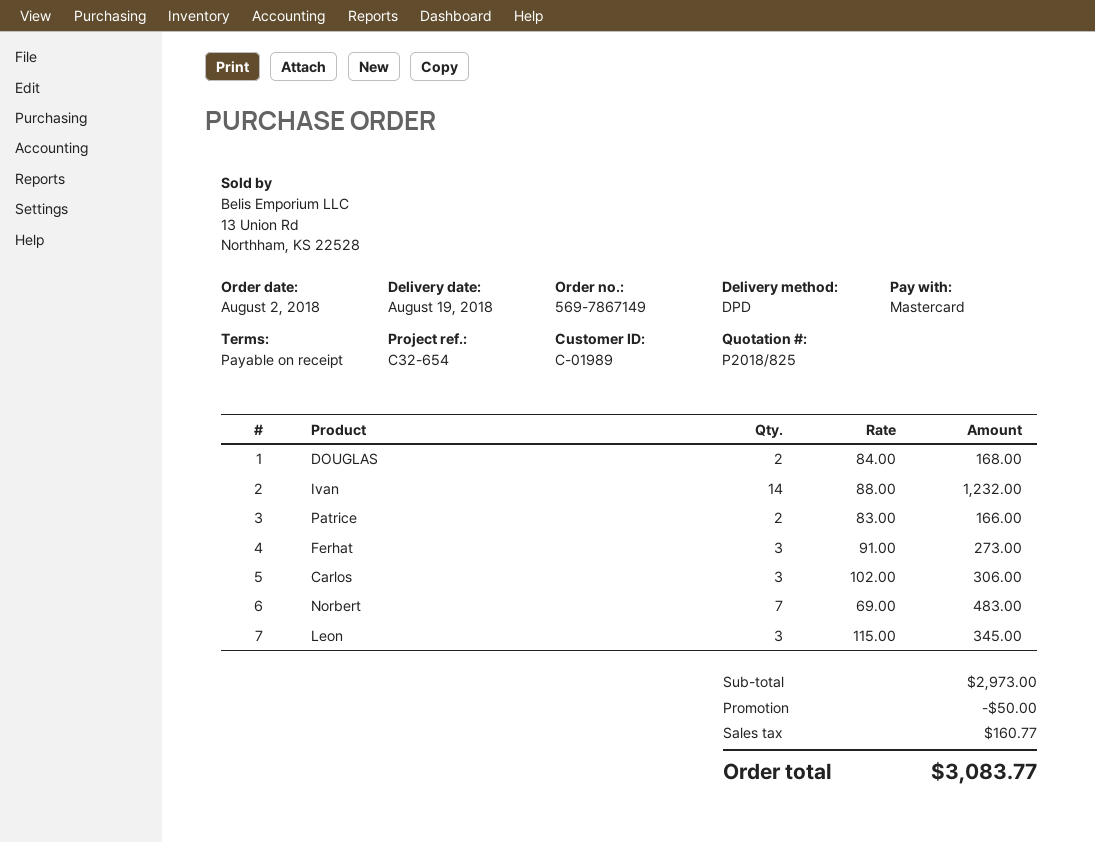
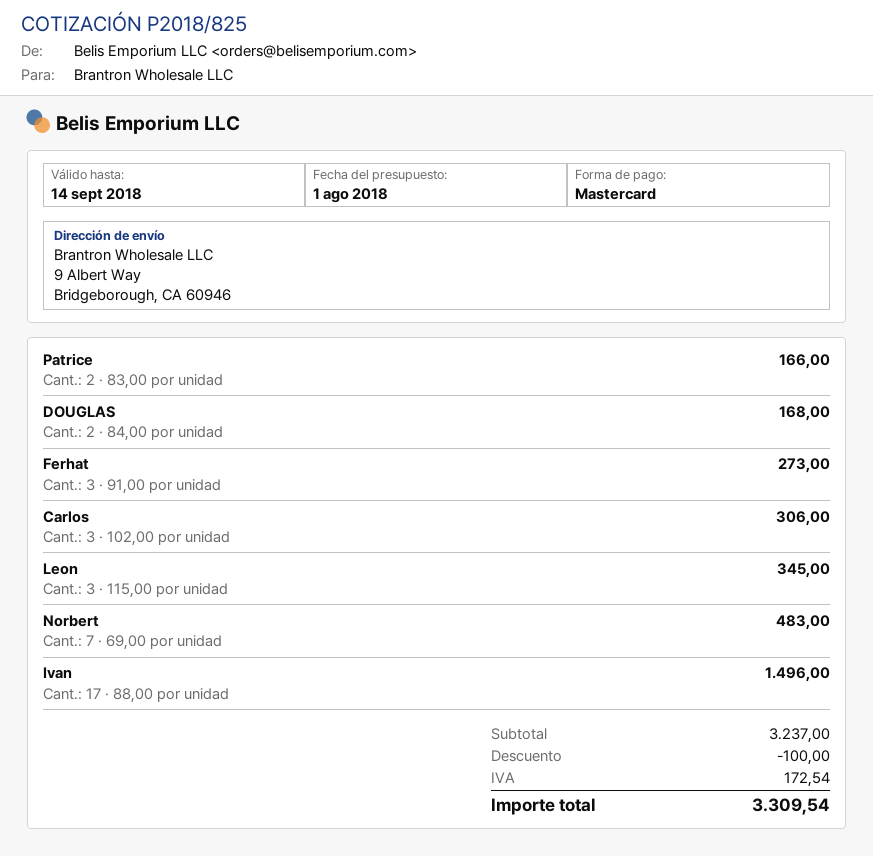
Ivan: 14 x 88.00 = 1232.00 -> 17 x 88.00 = 1496.00
subtotal: 2973.00 -> 3237.00
discount: 50.00 -> 100.00
tax: 160.77 -> 172.54
total: 3083.77 -> 3309.54

